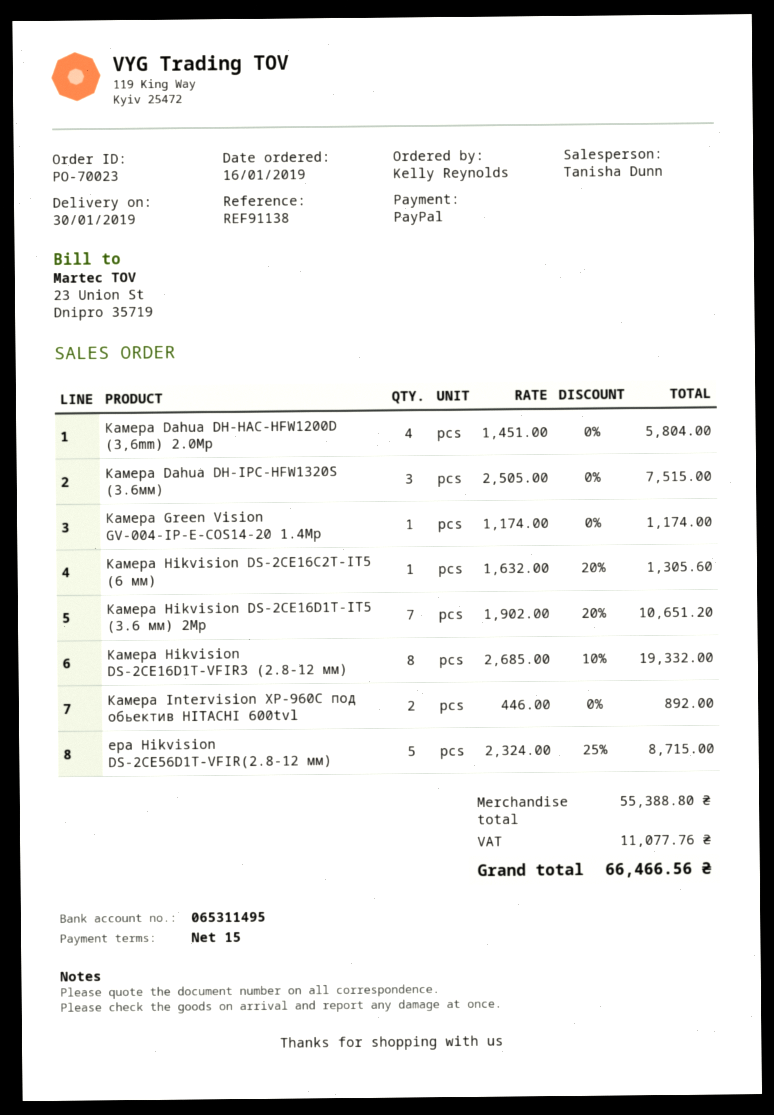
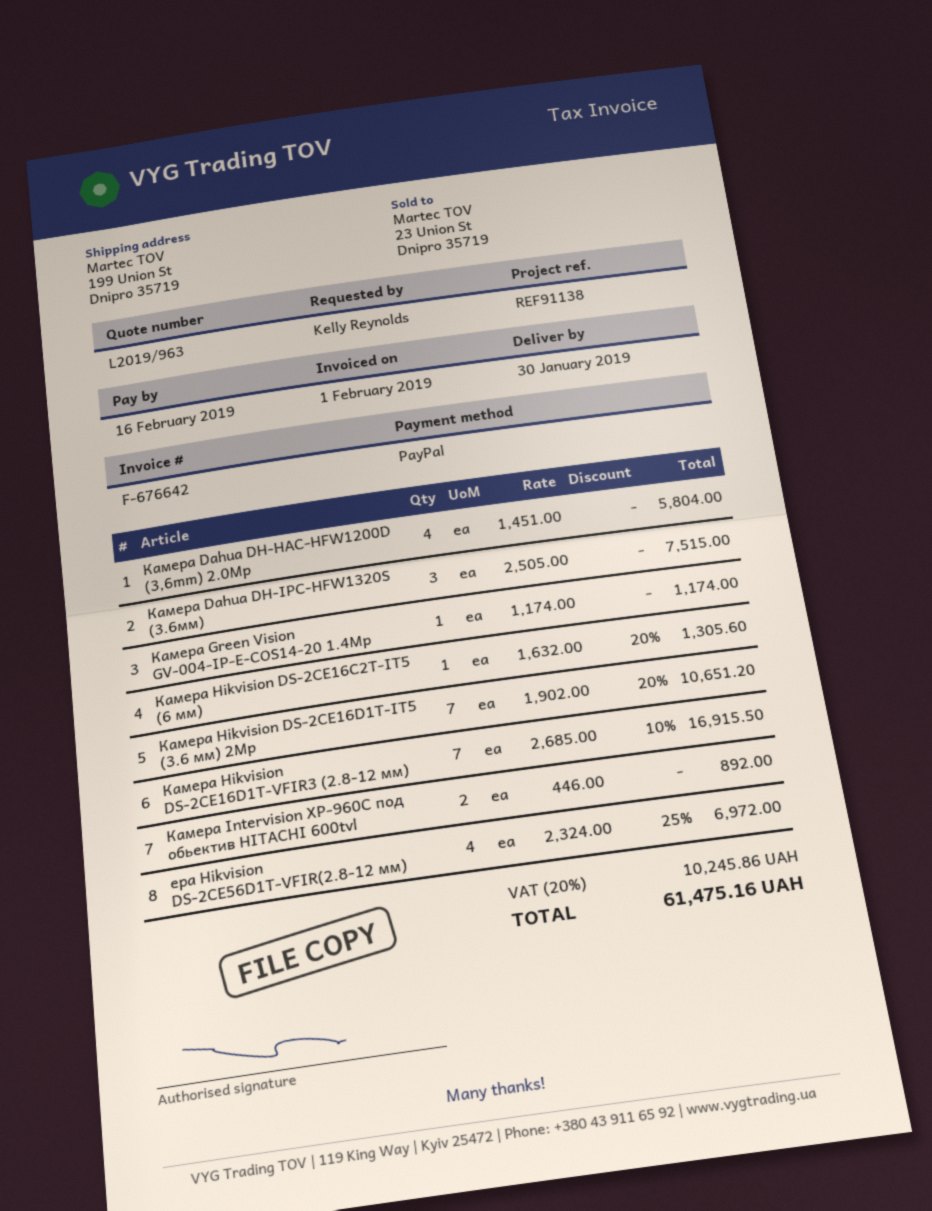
Камера Hikvision DS-2CE16D1T-VFIR3 (2.8-12 мм): 8 x 2685.00 - 10% = 19332.00 -> 7 x 2685.00 - 10% = 16915.50
ера Hikvision DS-2CE56D1T-VFIR(2.8-12 мм): 5 x 2324.00 - 25% = 8715.00 -> 4 x 2324.00 - 25% = 6972.00
tax: 11077.76 -> 10245.86
total: 66466.56 -> 61475.16

